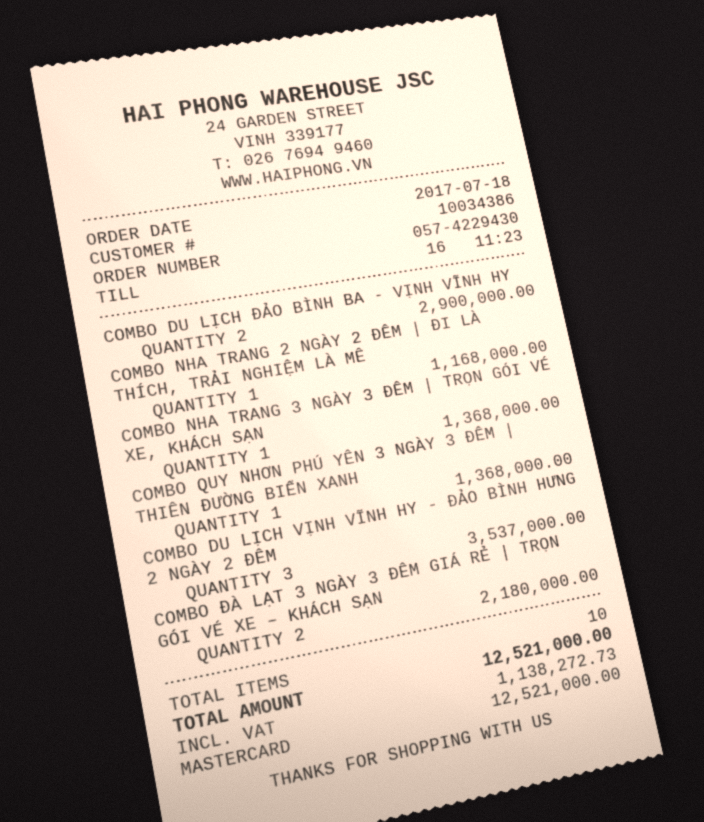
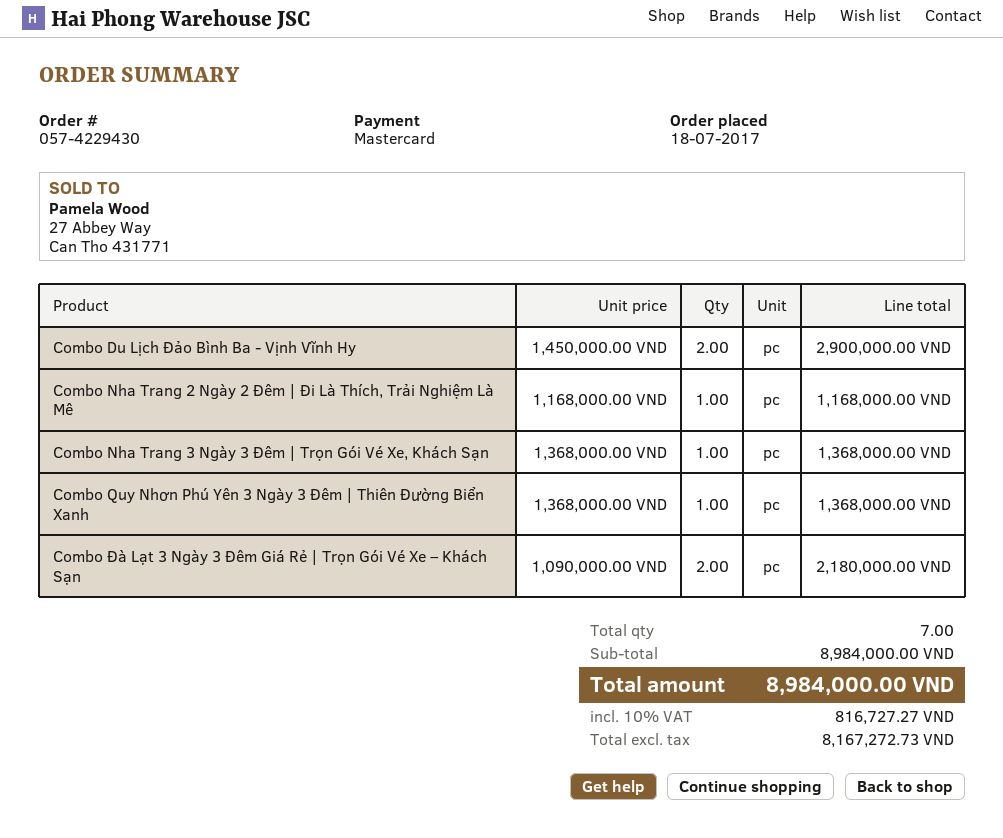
COMBO DU LỊCH VỊNH VĨNH HY - ĐẢO BÌNH HƯNG 2 NGÀY 2 ĐÊM: 3 for 3537000.00 -> none
total quantity: 10 -> 7
tax: 1138272.73 -> 816727.27
total: 12521000.00 -> 8984000.00

